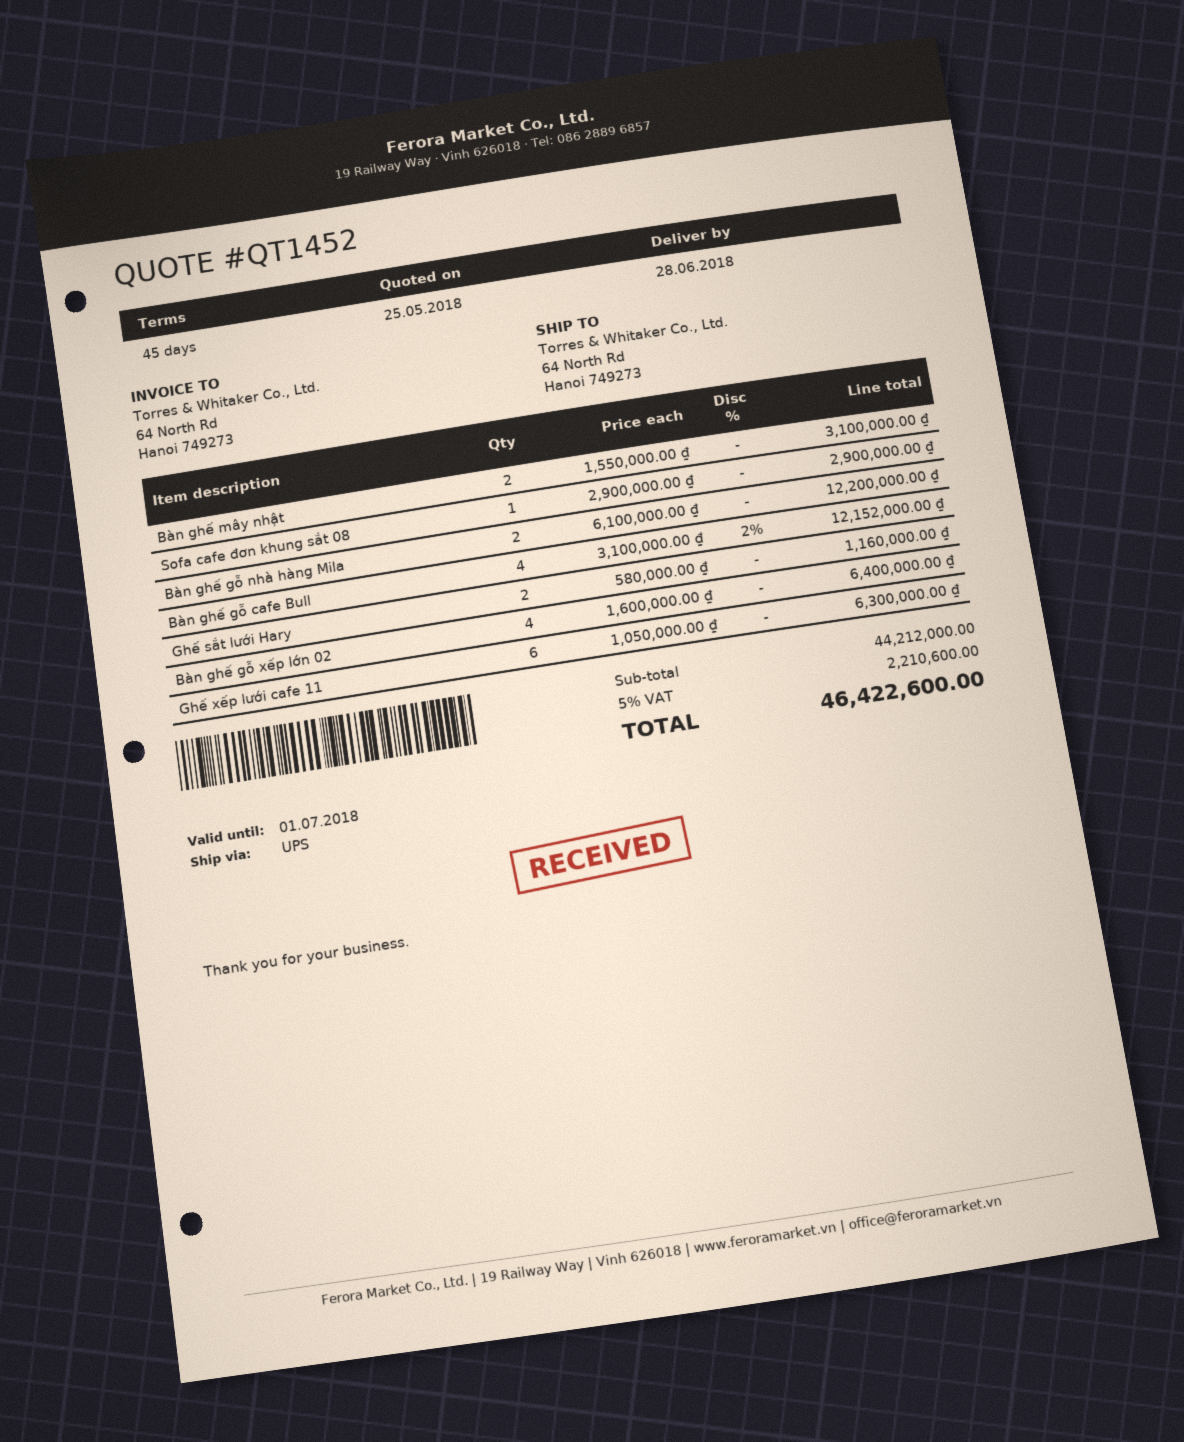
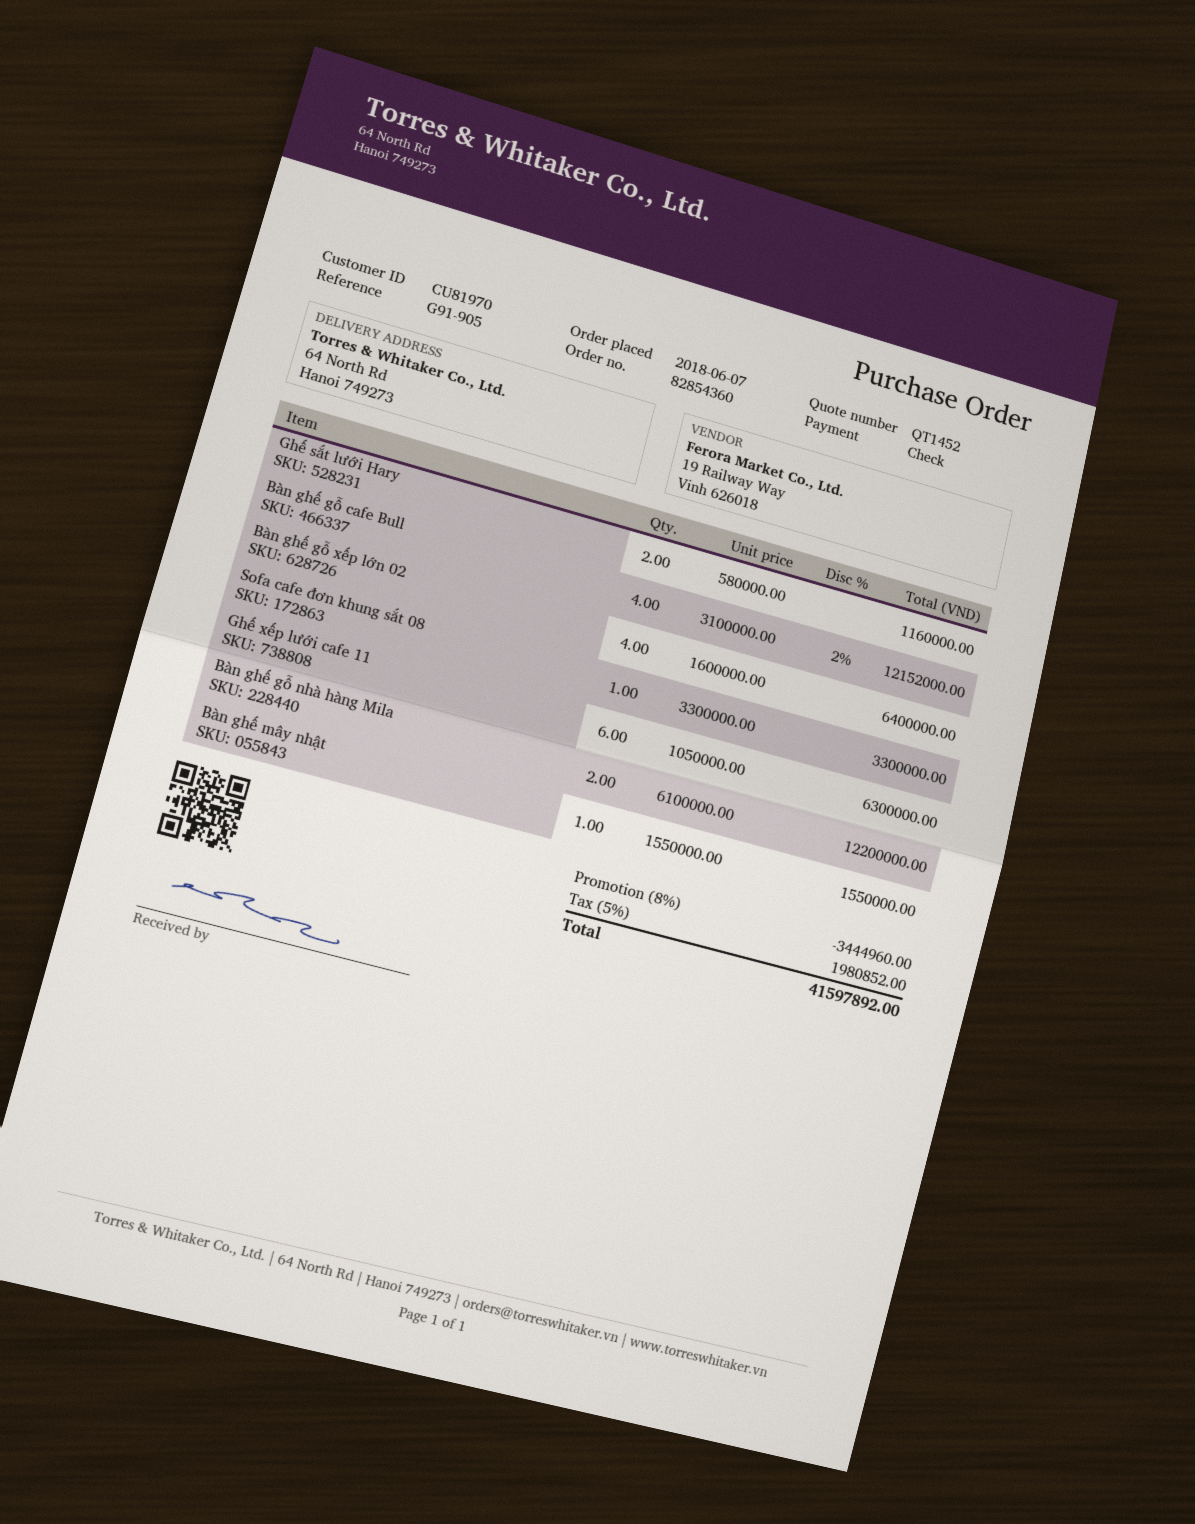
Bàn ghế mây nhật: 2 x 1550000.00 = 3100000.00 -> 1 x 1550000.00 = 1550000.00
Sofa cafe đơn khung sắt 08: 1 x 2900000.00 = 2900000.00 -> 1 x 3300000.00 = 3300000.00
discount: none -> 8% = 3444960.00
tax: 5% = 2210600.00 -> 5% = 1980852.00
total: 46422600.00 -> 41597892.00

